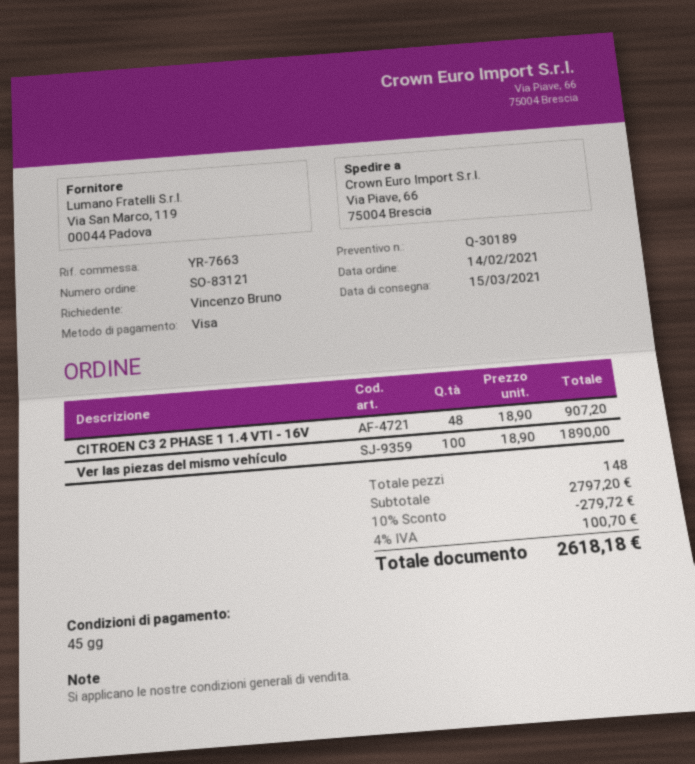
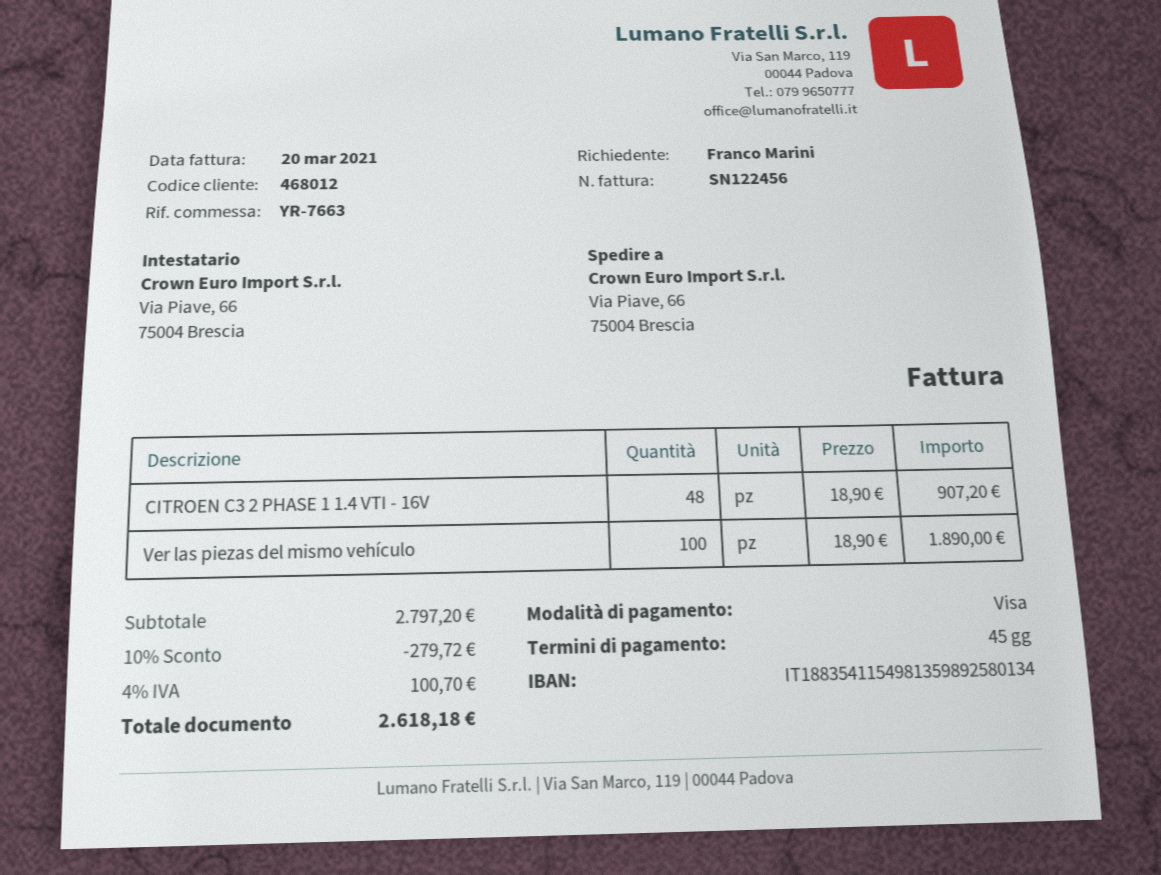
ordered by: Vincenzo Bruno -> Franco Marini

